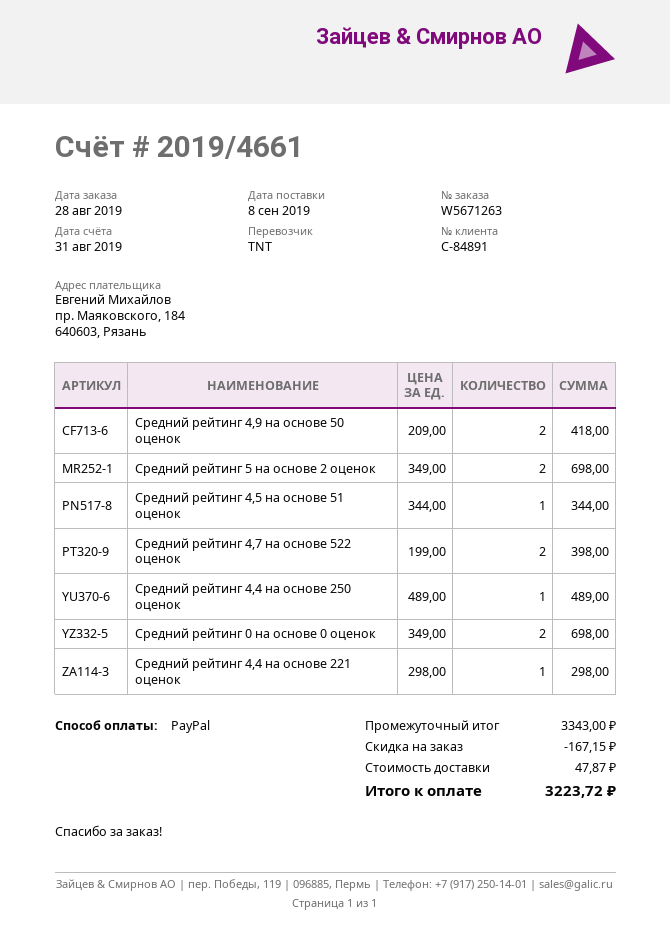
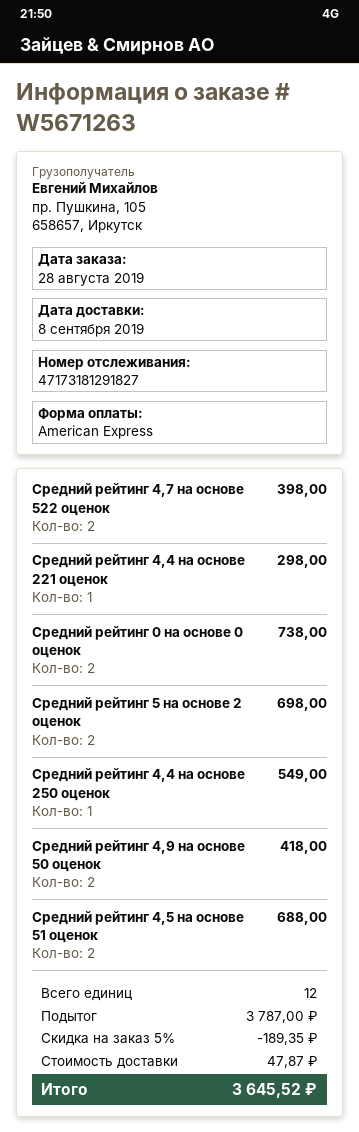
payment method: PayPal -> American Express
Средний рейтинг 4,5 на основе 51 оценок: 1 for 344.00 -> 2 for 688.00
Средний рейтинг 4,4 на основе 250 оценок: 1 for 489.00 -> 1 for 549.00
Средний рейтинг 0 на основе 0 оценок: 2 for 698.00 -> 2 for 738.00
subtotal: 3343.00 -> 3787.00
discount: 167.15 -> 189.35
total: 3223.72 -> 3645.52

